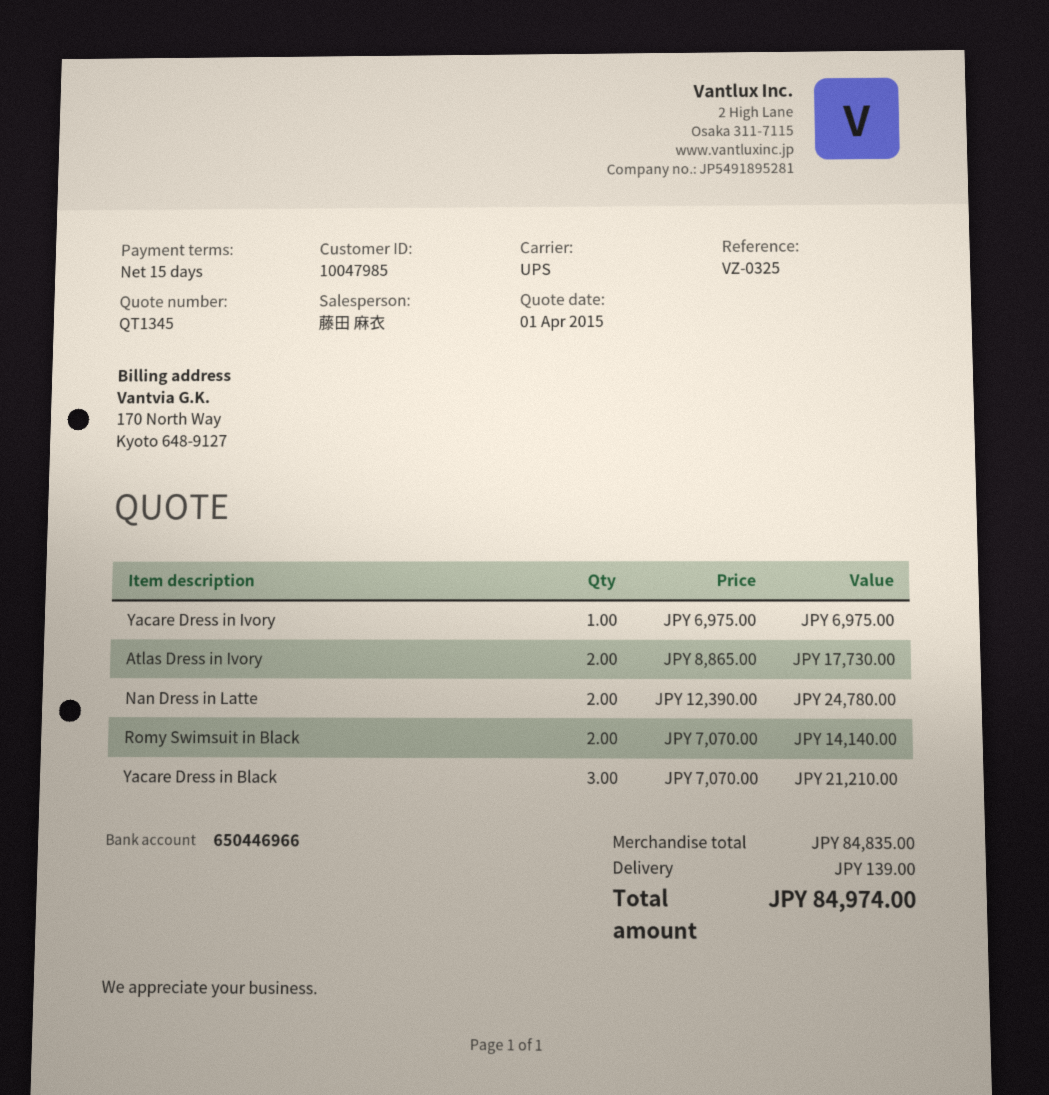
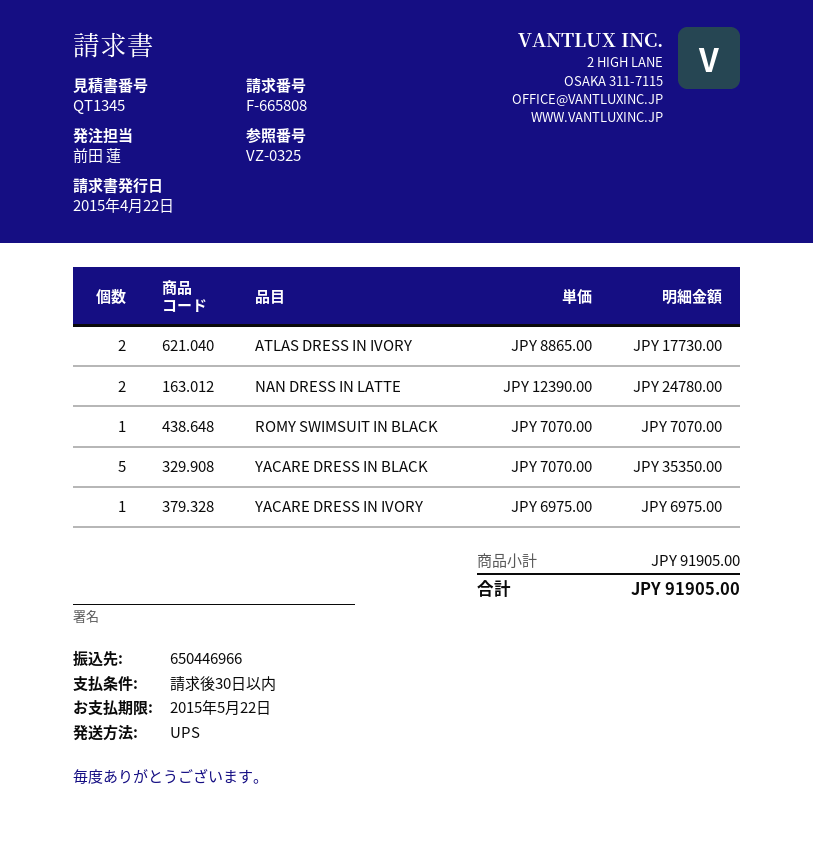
payment terms: 15 days -> 30 days
Romy Swimsuit in Black: 2 x 7070.00 = 14140.00 -> 1 x 7070.00 = 7070.00
Yacare Dress in Black: 3 x 7070.00 = 21210.00 -> 5 x 7070.00 = 35350.00
subtotal: 84835.00 -> 91905.00
shipping: 139.00 -> none
total: 84974.00 -> 91905.00

